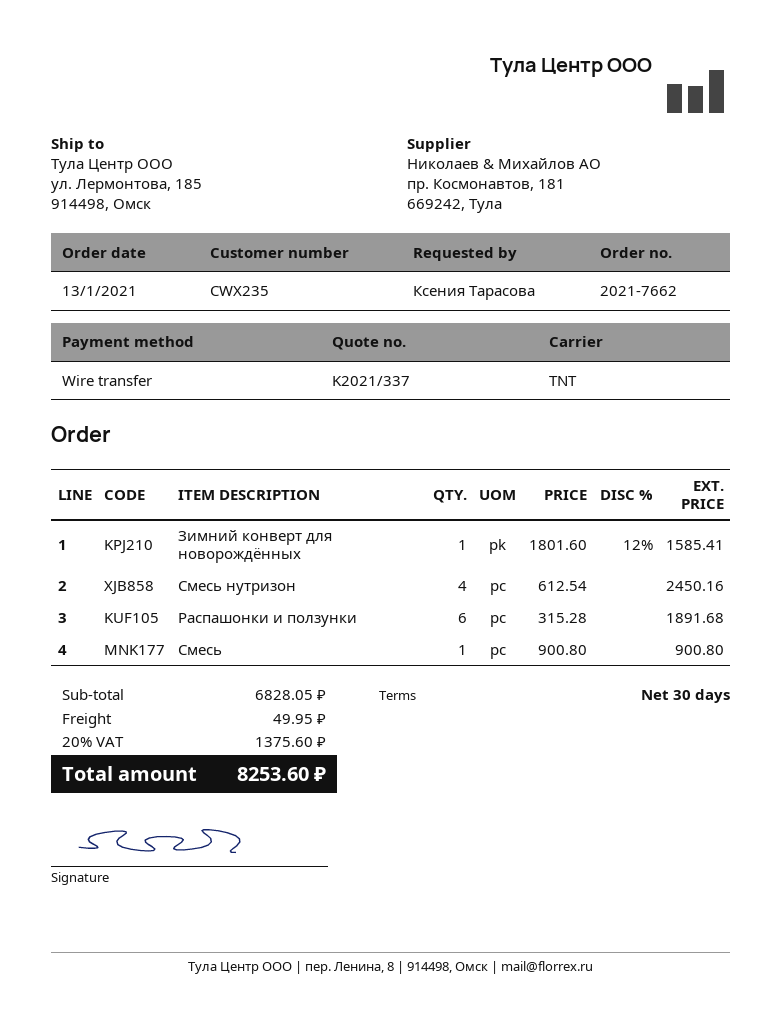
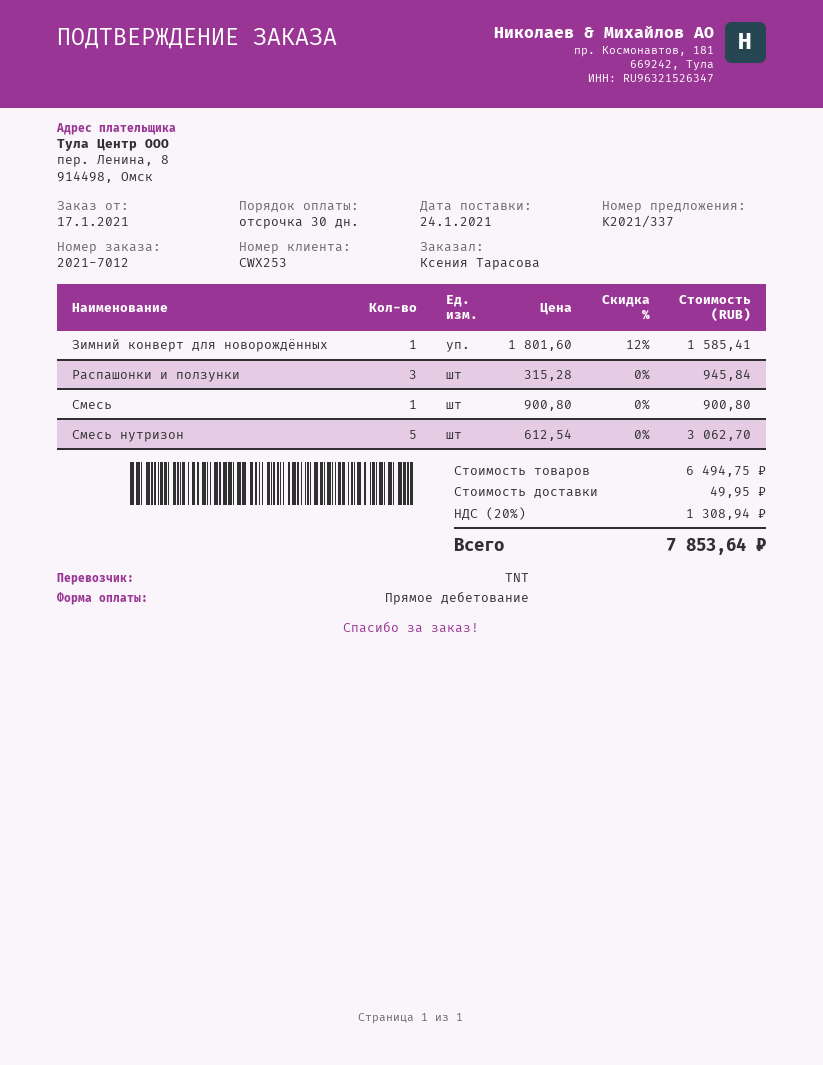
order number: 2021-7662 -> 2021-7012
order date: 2021-01-13 -> 2021-01-17
customer number: CWX235 -> CWX253
payment method: bank transfer -> direct debit
Смесь нутризон: 4 x 612.54 = 2450.16 -> 5 x 612.54 = 3062.70
Распашонки и ползунки: 6 x 315.28 = 1891.68 -> 3 x 315.28 = 945.84
subtotal: 6828.05 -> 6494.75
tax: 20% = 1375.60 -> 20% = 1308.94
total: 8253.60 -> 7853.64

